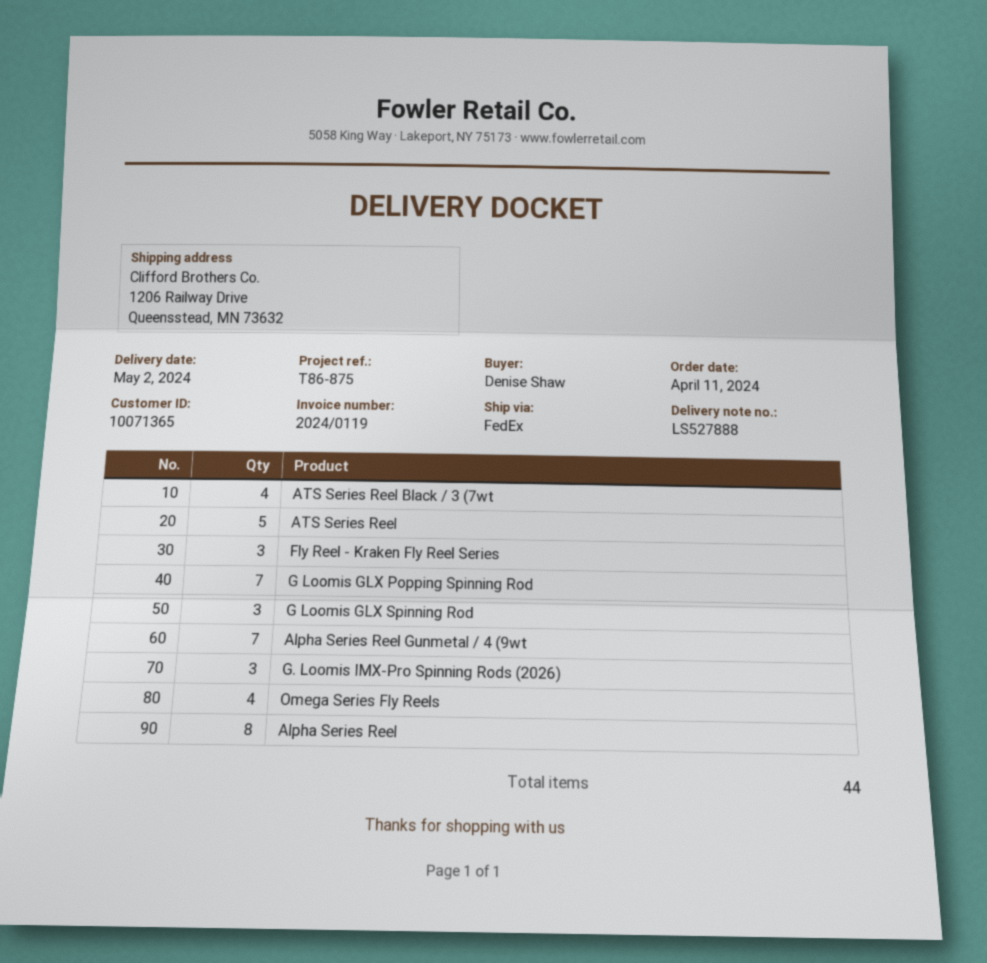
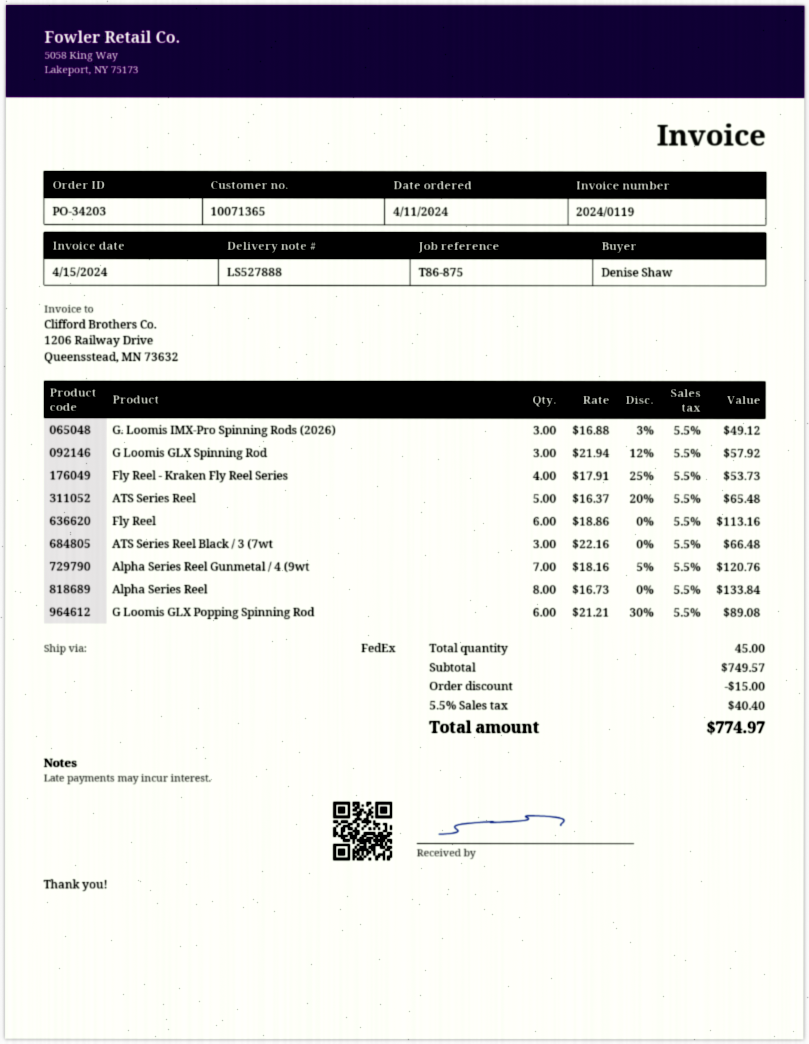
ATS Series Reel Black / 3 (7wt: 4 -> 3
Fly Reel - Kraken Fly Reel Series: 3 -> 4
G Loomis GLX Popping Spinning Rod: 7 -> 6
Omega Series Fly Reels: 4 -> none
Fly Reel: none -> 6
total quantity: 44 -> 45

